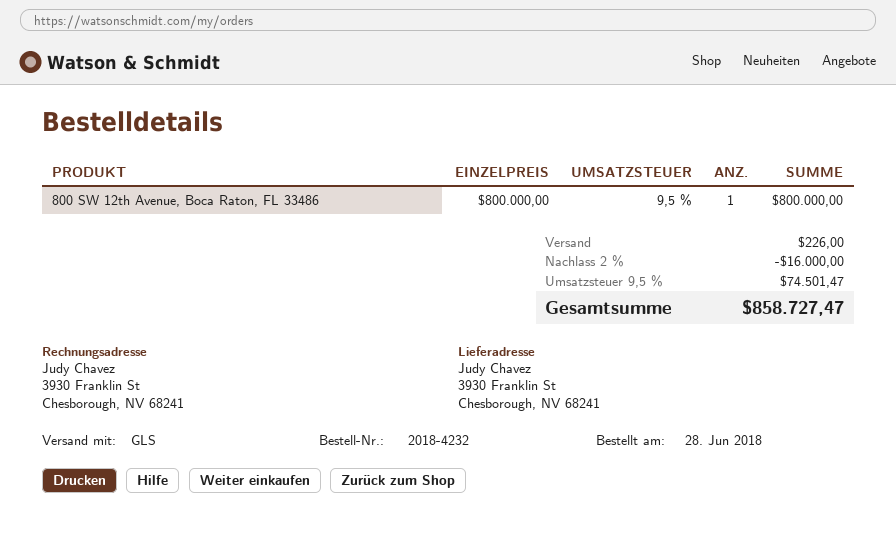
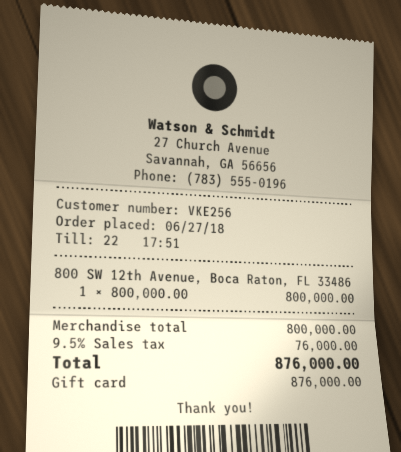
order date: 2018-06-28 -> 2018-06-27
discount: 2% = 16000.00 -> none
shipping: 226.00 -> none
tax: 9.5% = 74501.47 -> 9.5% = 76000.00
total: 858727.47 -> 876000.00

